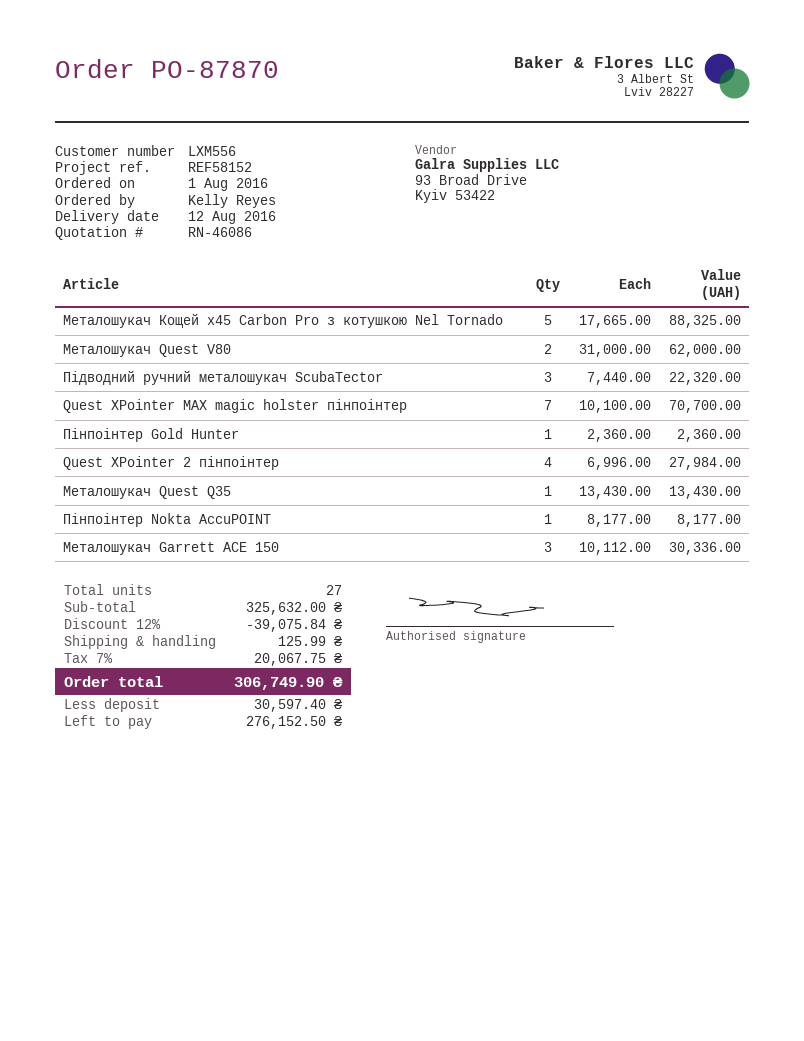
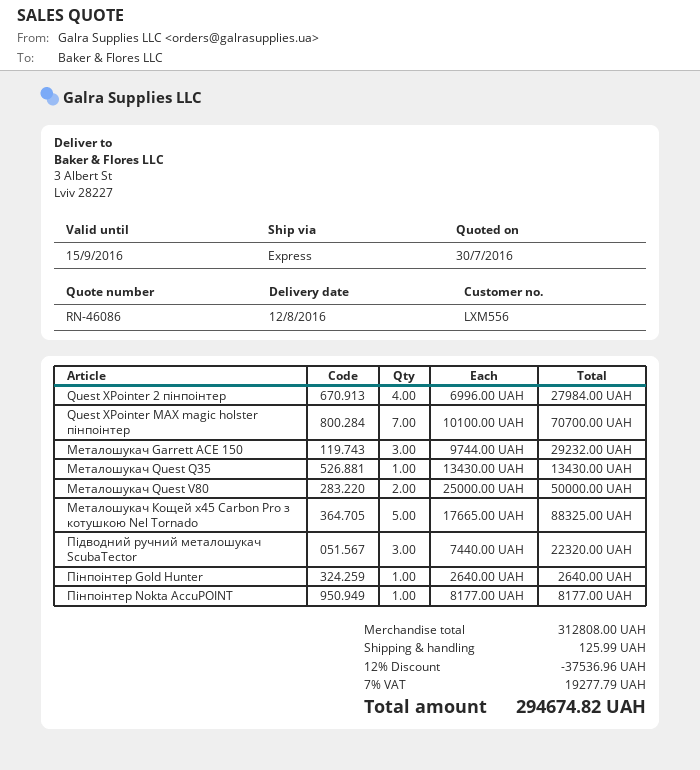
Металошукач Quest V80: 2 x 31000.00 = 62000.00 -> 2 x 25000.00 = 50000.00
Пінпоінтер Gold Hunter: 1 x 2360.00 = 2360.00 -> 1 x 2640.00 = 2640.00
Металошукач Garrett ACE 150: 3 x 10112.00 = 30336.00 -> 3 x 9744.00 = 29232.00
subtotal: 325632.00 -> 312808.00
discount: 12% = 39075.84 -> 12% = 37536.96
tax: 7% = 20067.75 -> 7% = 19277.79
total: 306749.90 -> 294674.82

